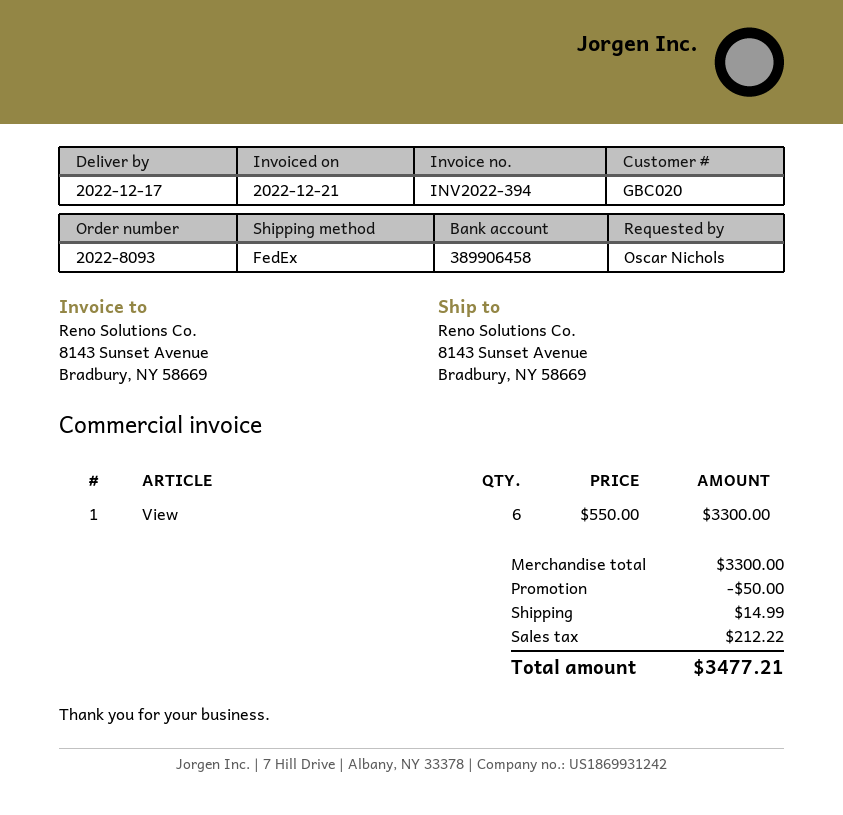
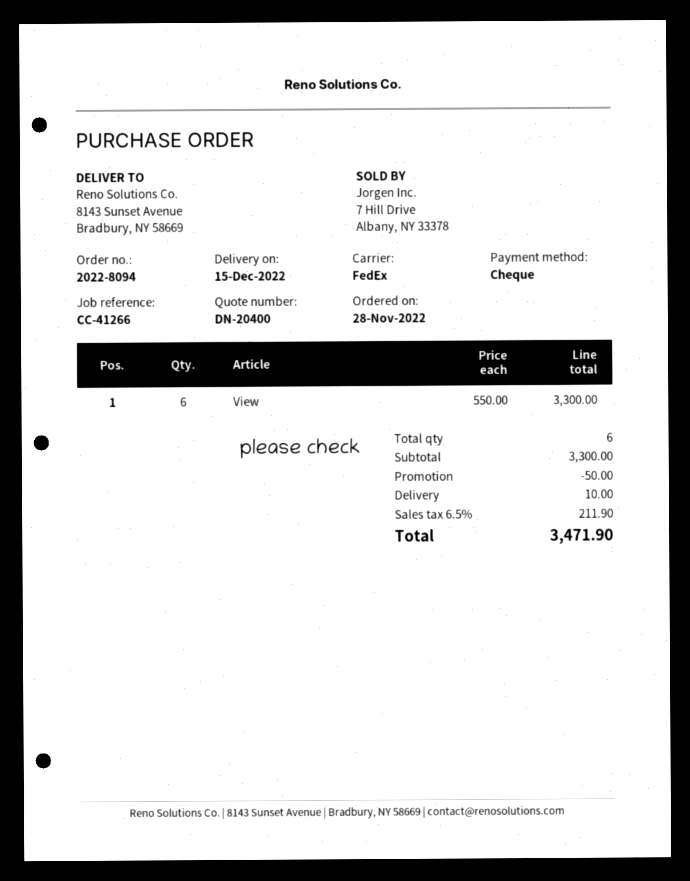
order number: 2022-8093 -> 2022-8094
delivery date: 2022-12-17 -> 2022-12-15
shipping: 14.99 -> 10.00
tax: 212.22 -> 211.90
total: 3477.21 -> 3471.90

